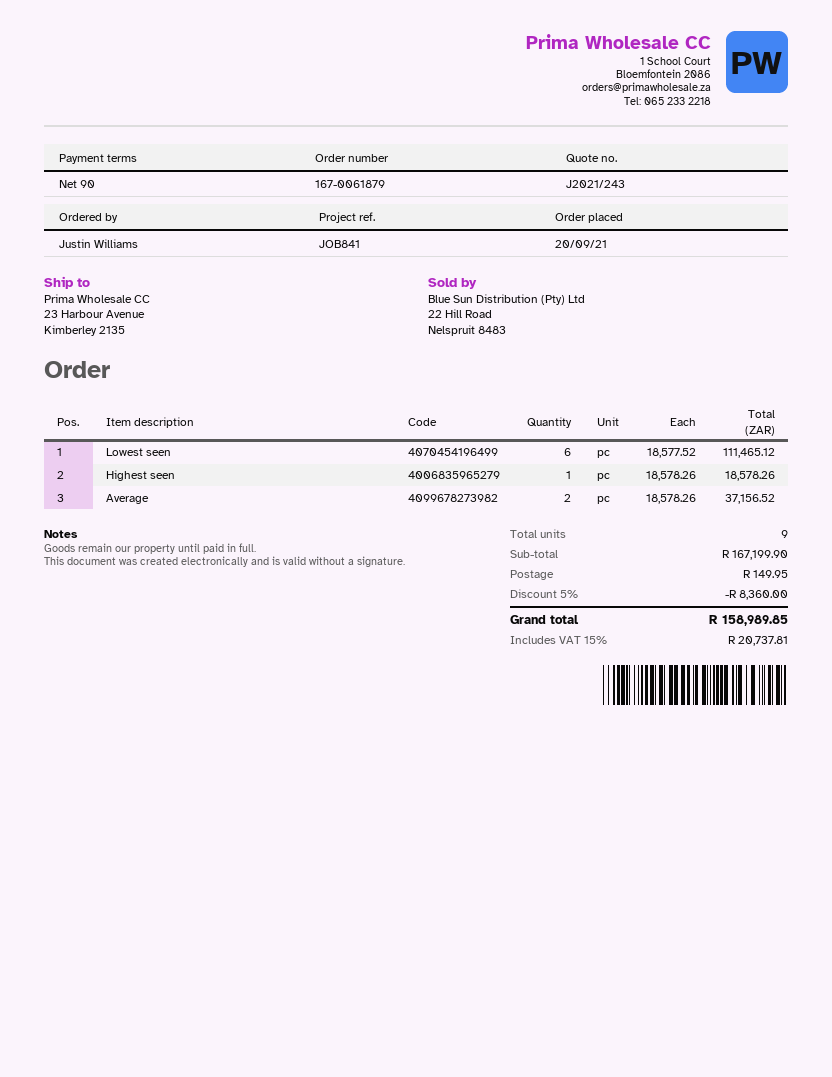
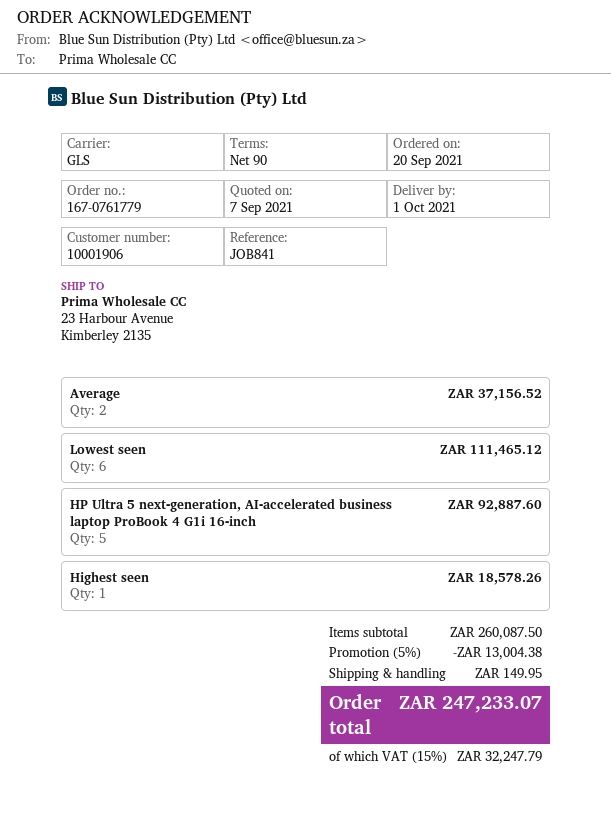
order number: 167-0061879 -> 167-0761779
HP Ultra 5 next-generation, AI-accelerated business laptop ProBook 4 G1i 16-inch: none -> 5 for 92887.60
subtotal: 167199.90 -> 260087.50
discount: 5% = 8360.00 -> 5% = 13004.38
tax: 15% = 20737.81 -> 15% = 32247.79
total: 158989.85 -> 247233.07

